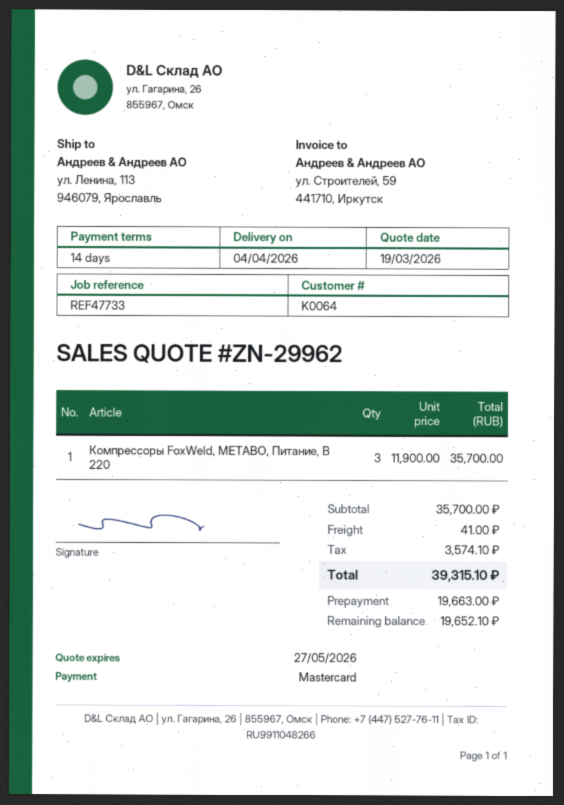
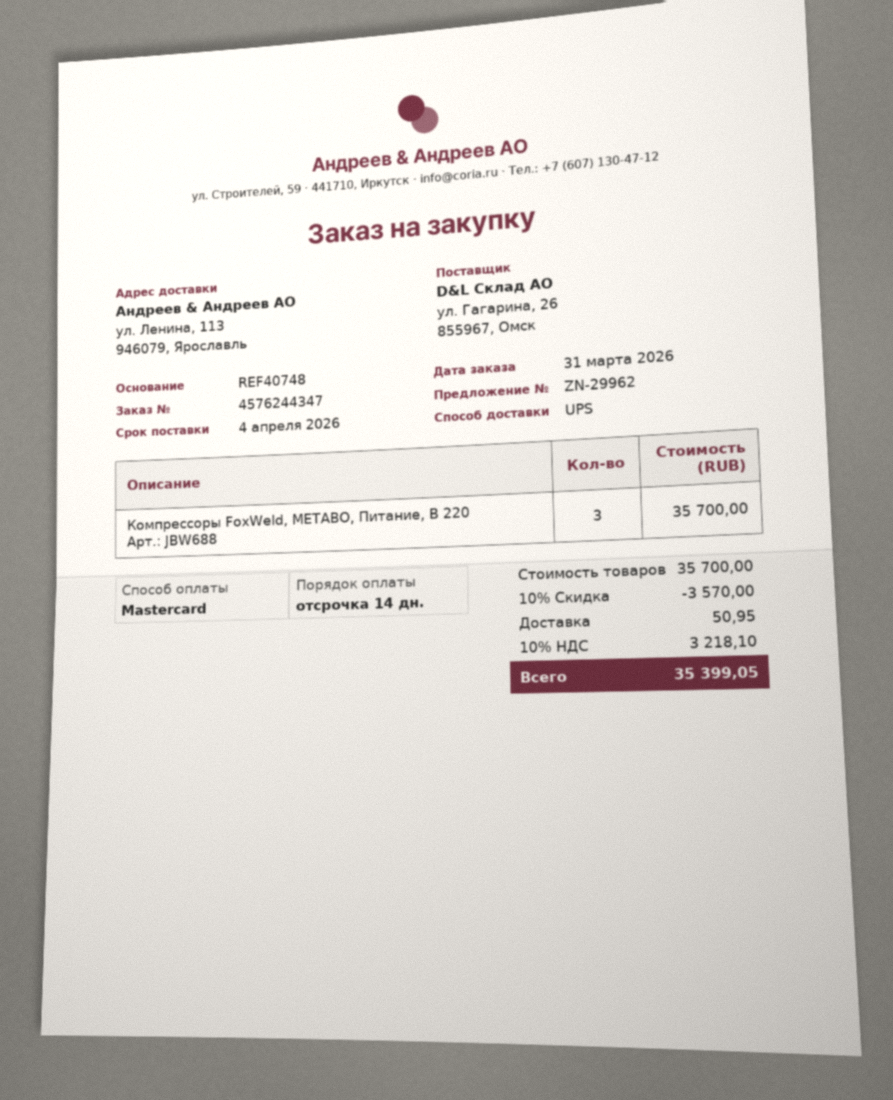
reference: REF47733 -> REF40748
discount: none -> 10% = 3570.00
shipping: 41.00 -> 50.95
tax: 3574.10 -> 3218.10
total: 39315.10 -> 35399.05

